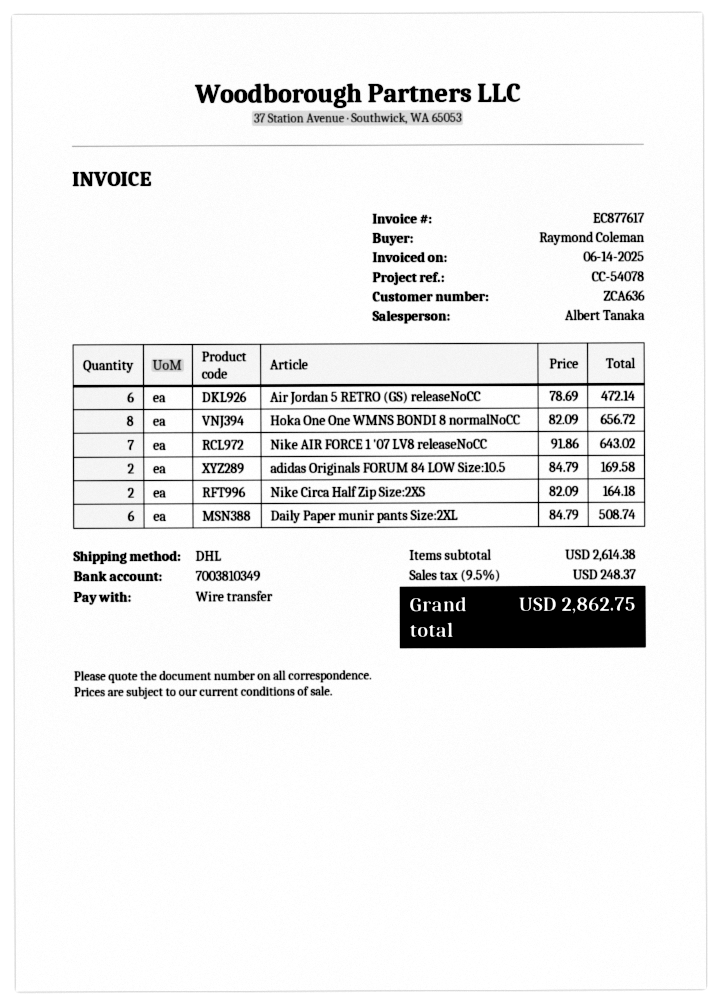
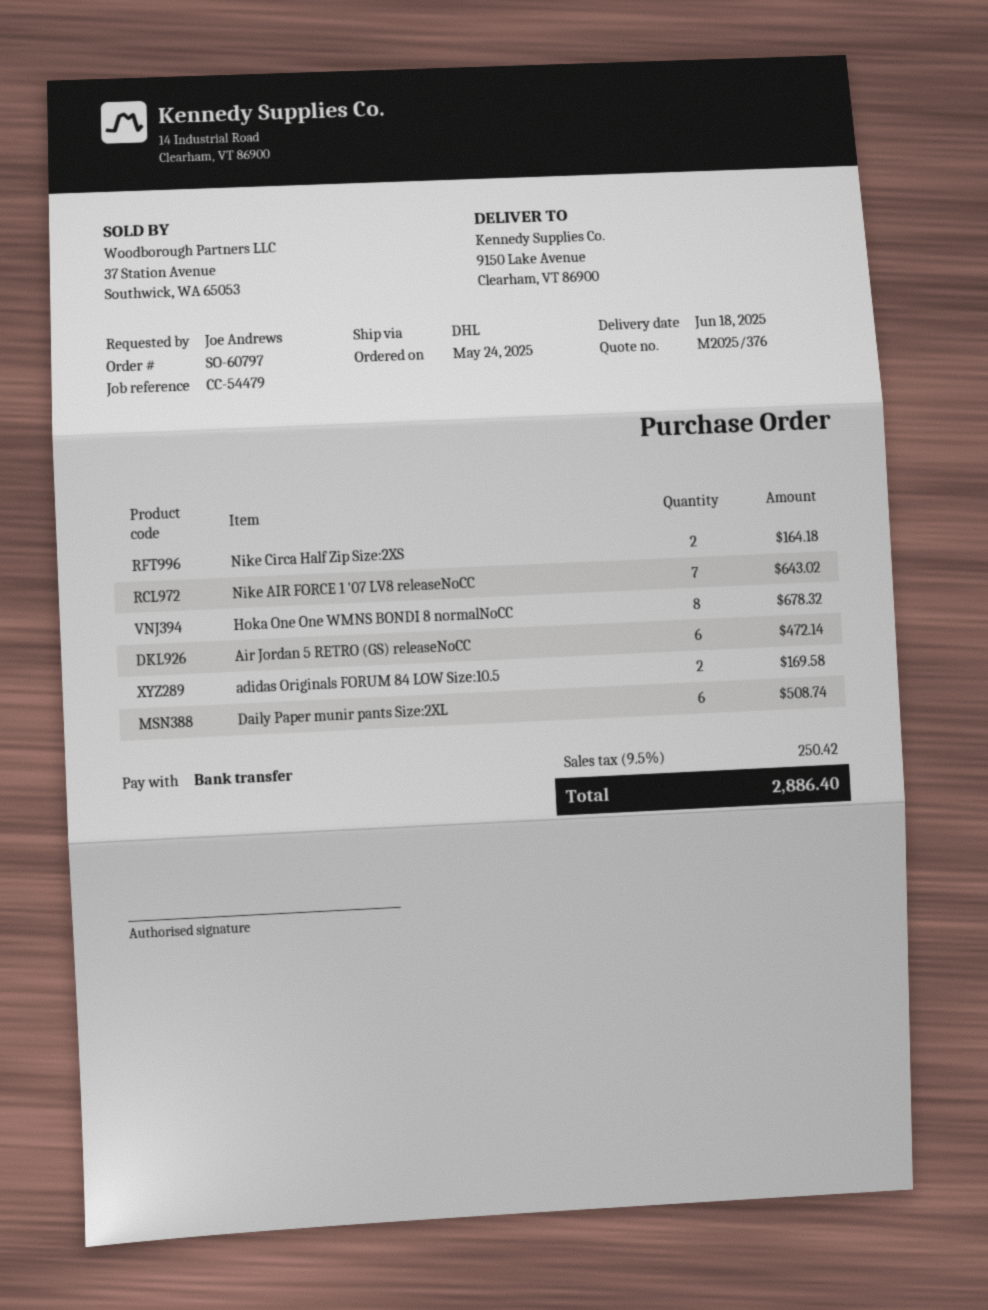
reference: CC-54078 -> CC-54479
ordered by: Raymond Coleman -> Joe Andrews
Hoka One One WMNS BONDI 8 normalNoCC: 8 for 656.72 -> 8 for 678.32
tax: 9.5% = 248.37 -> 9.5% = 250.42
total: 2862.75 -> 2886.40

